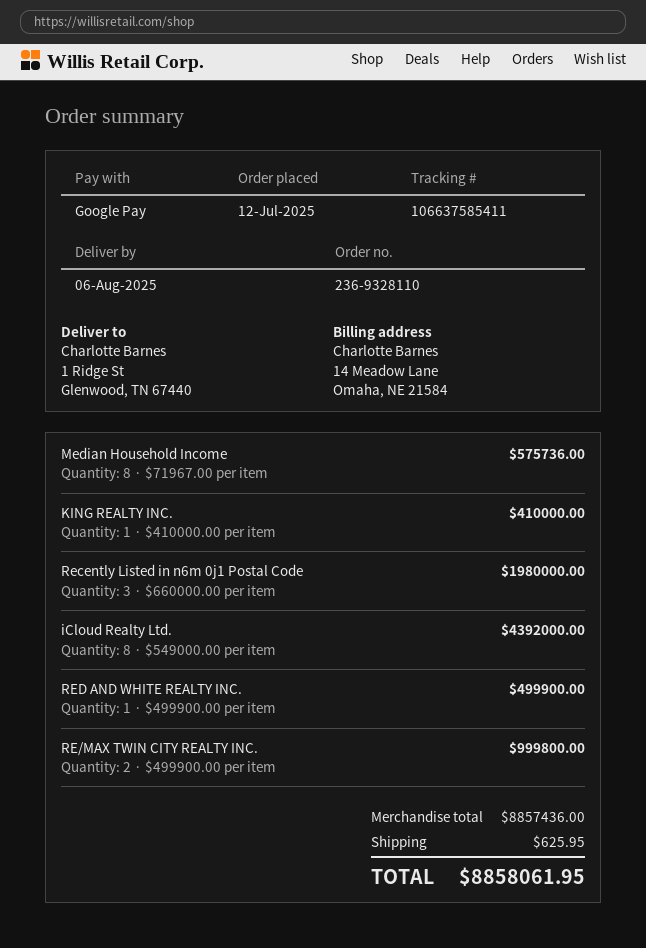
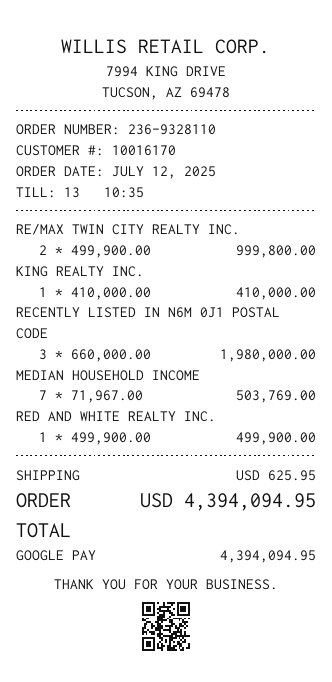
Median Household Income: 8 x 71967.00 = 575736.00 -> 7 x 71967.00 = 503769.00
iCloud Realty Ltd.: 8 x 549000.00 = 4392000.00 -> none
total: 8858061.95 -> 4394094.95

